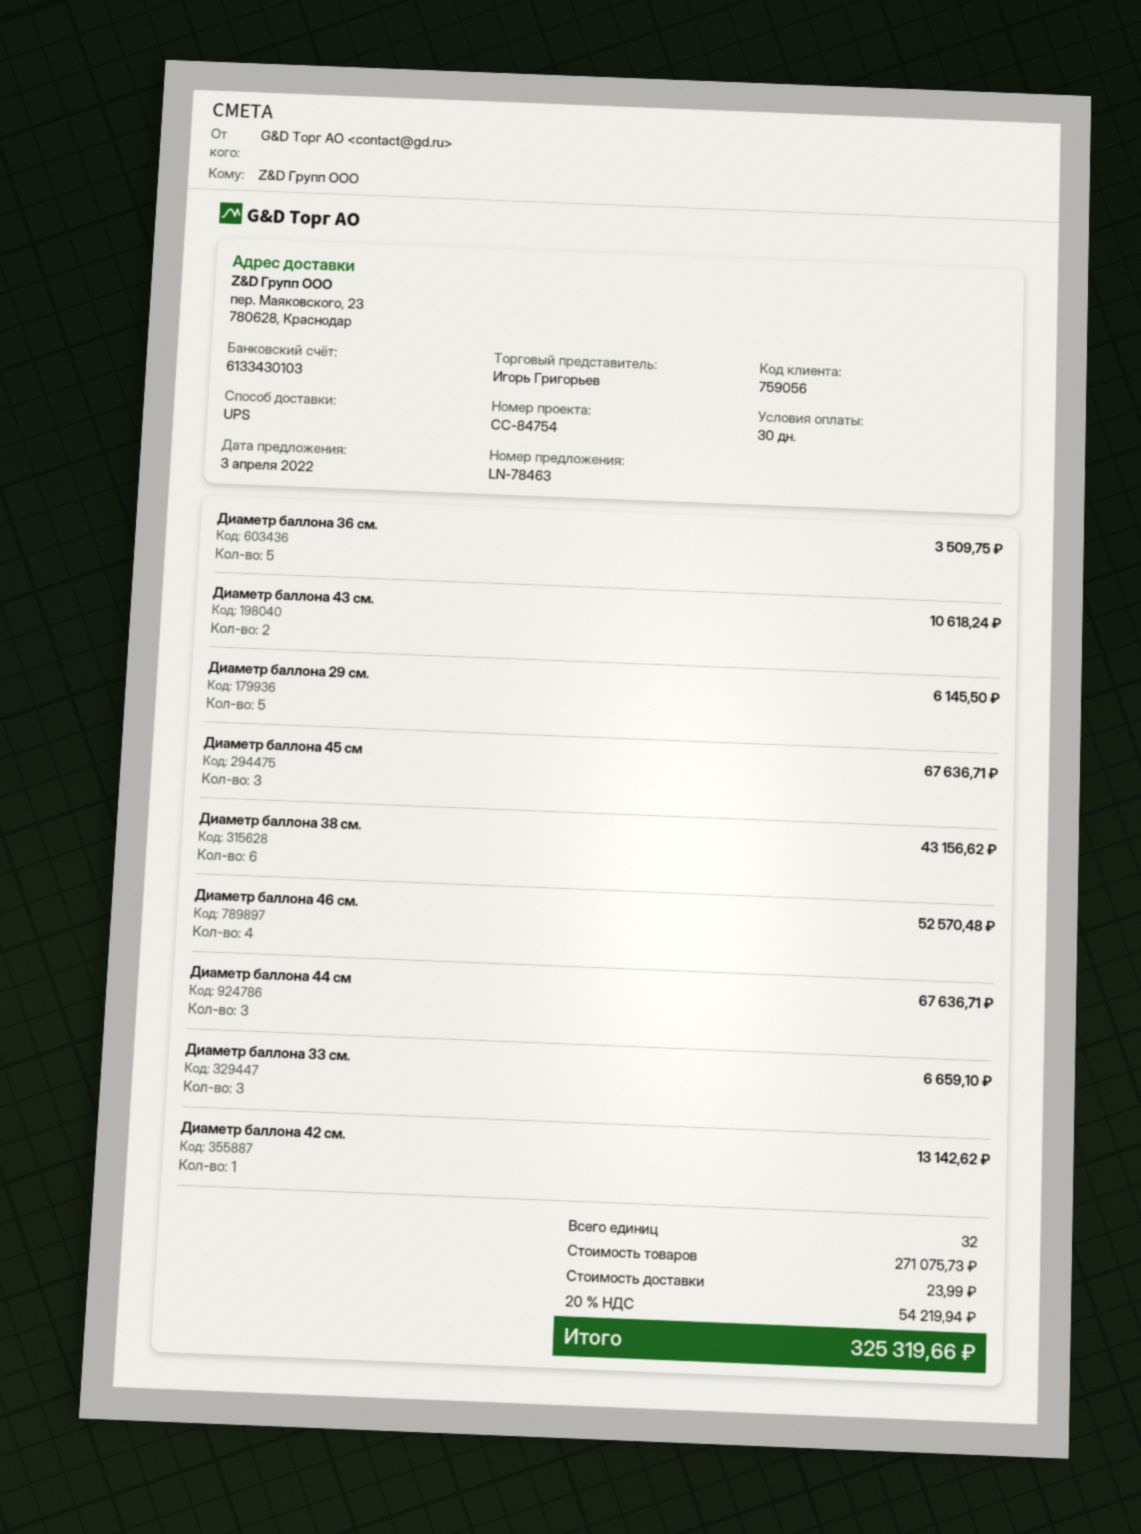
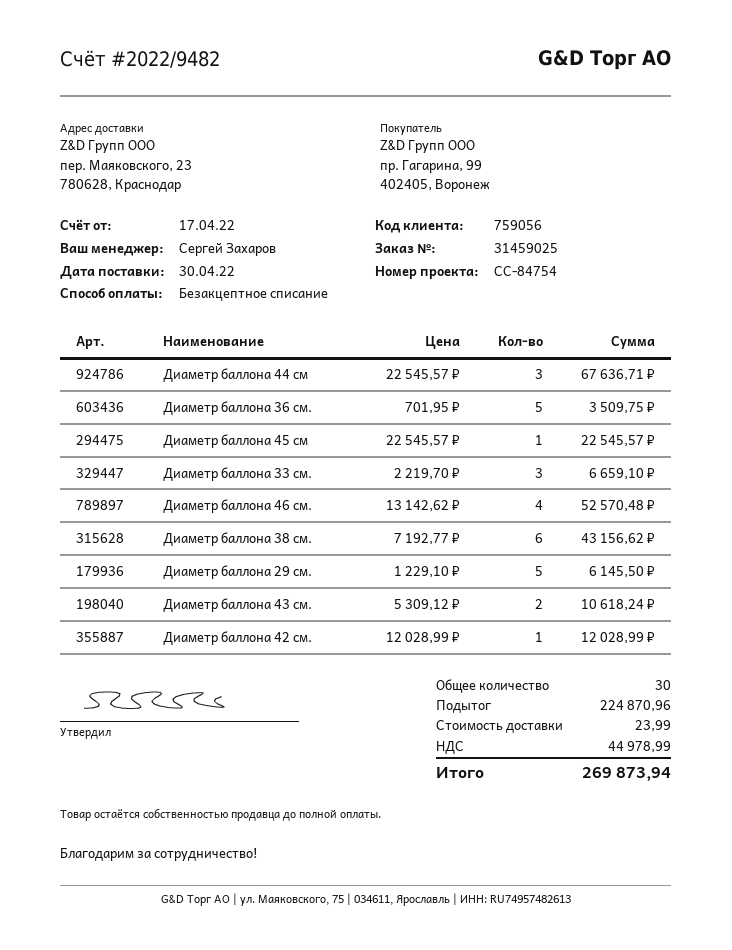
sales rep: Игорь Григорьев -> Сергей Захаров
Диаметр баллона 45 см: 3 for 67636.71 -> 1 for 22545.57
Диаметр баллона 42 см.: 1 for 13142.62 -> 1 for 12028.99
total quantity: 32 -> 30
subtotal: 271075.73 -> 224870.96
tax: 54219.94 -> 44978.99
total: 325319.66 -> 269873.94

